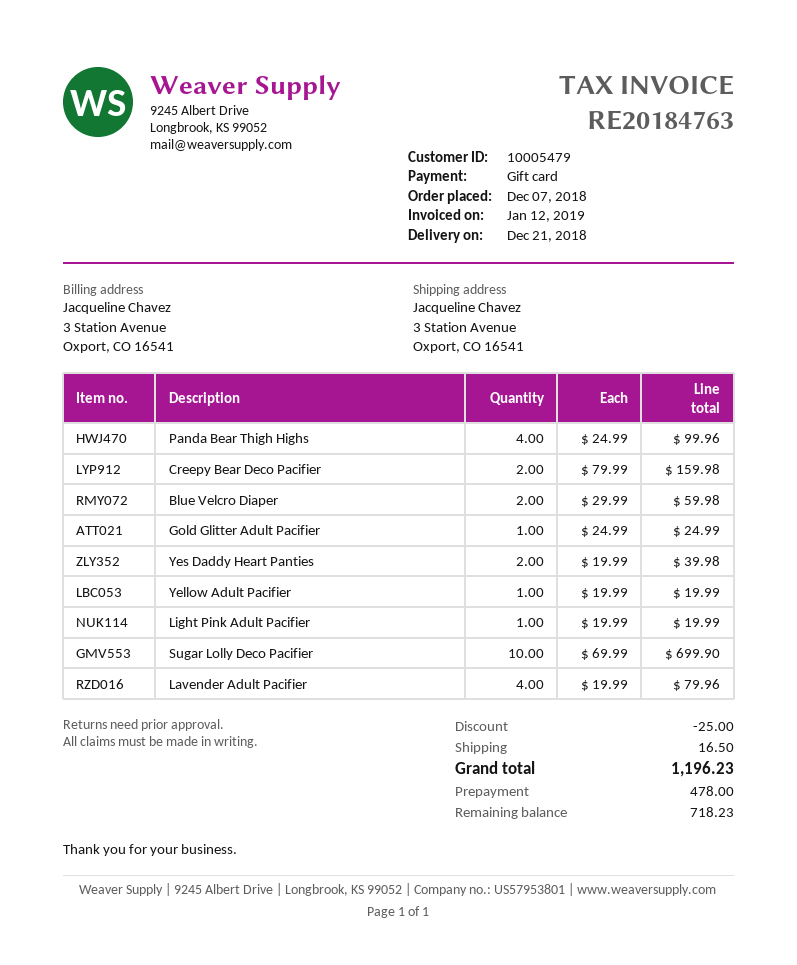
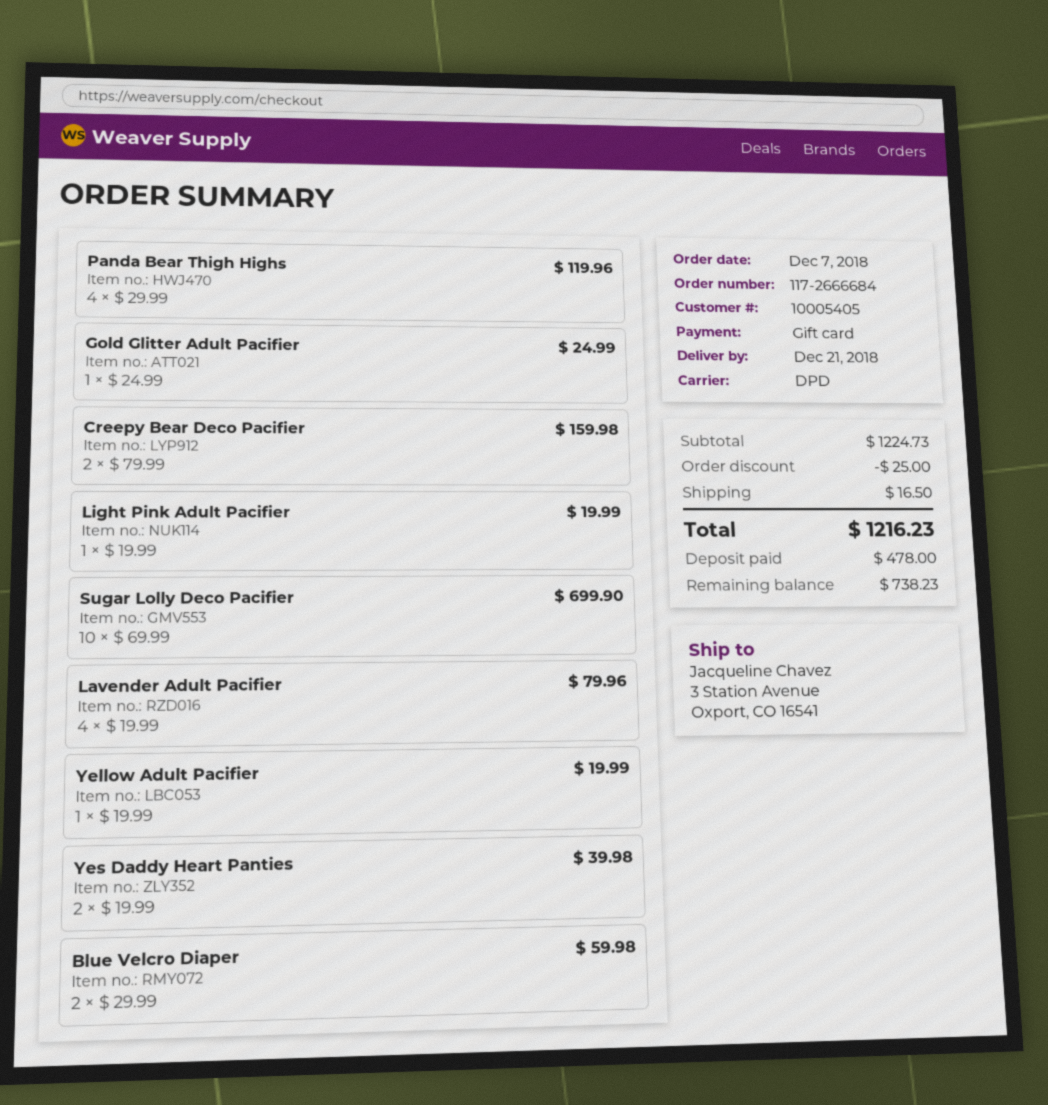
customer number: 10005479 -> 10005405
Panda Bear Thigh Highs: 4 x 24.99 = 99.96 -> 4 x 29.99 = 119.96
total: 1196.23 -> 1216.23
balance: 718.23 -> 738.23

